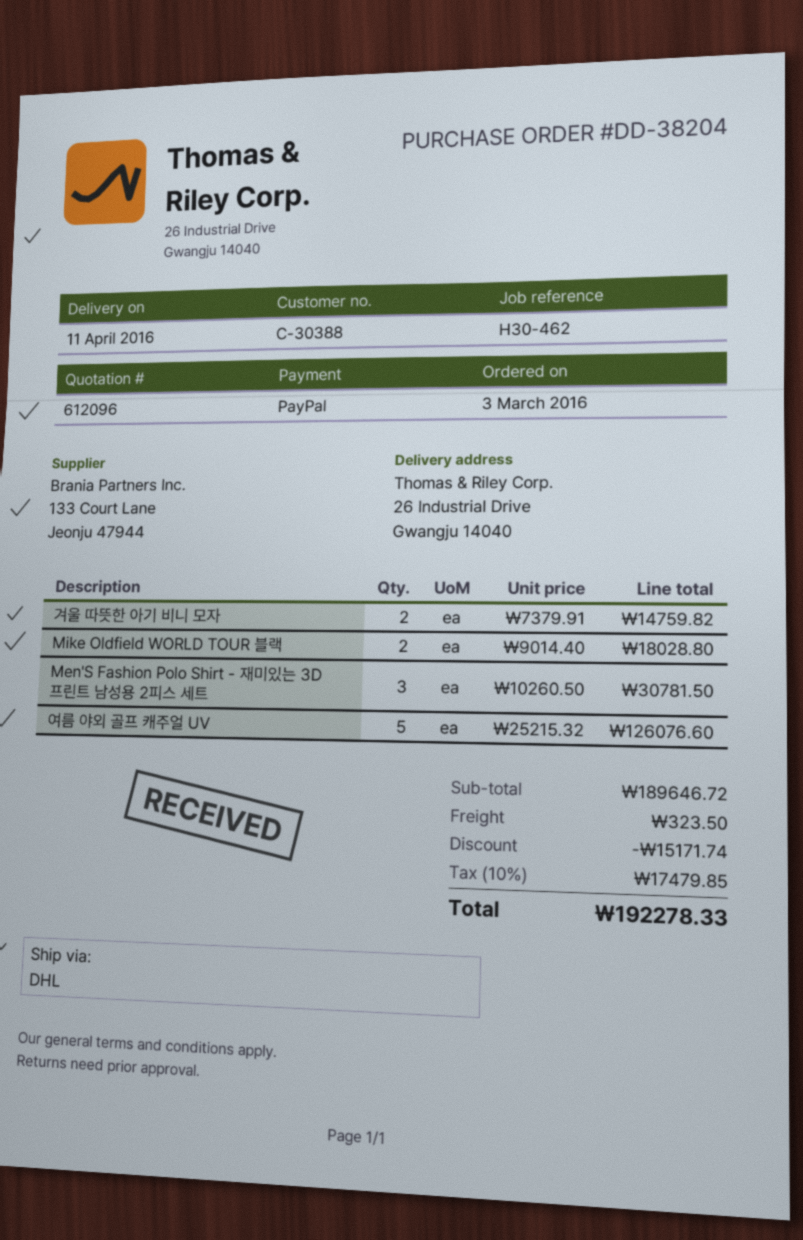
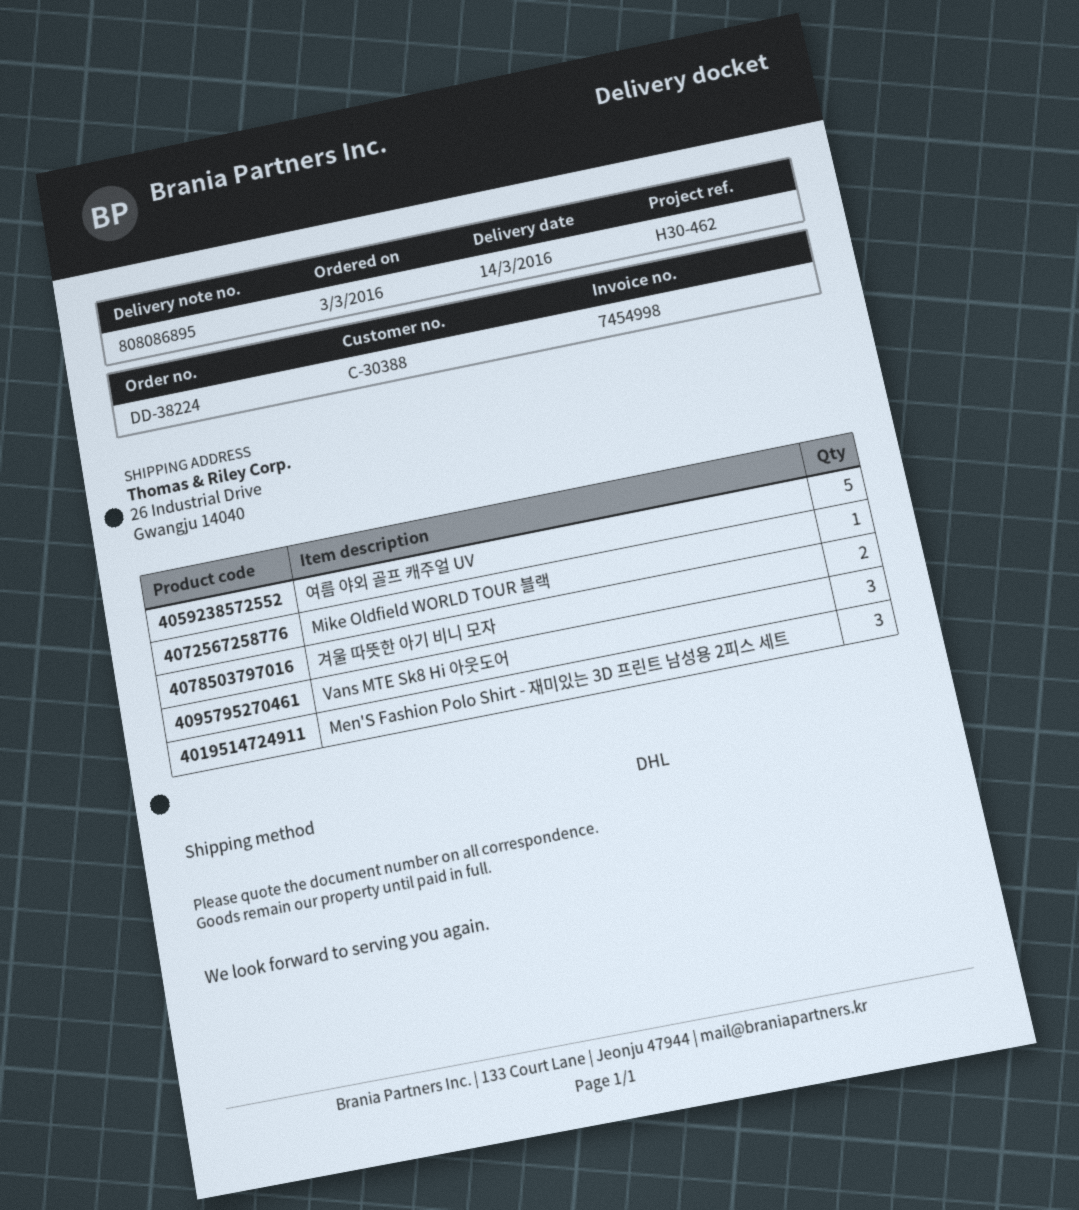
order number: DD-38204 -> DD-38224
delivery date: 2016-04-11 -> 2016-03-14
Mike Oldfield WORLD TOUR 블랙: 2 -> 1
Vans MTE Sk8 Hi 아웃도어: none -> 3

